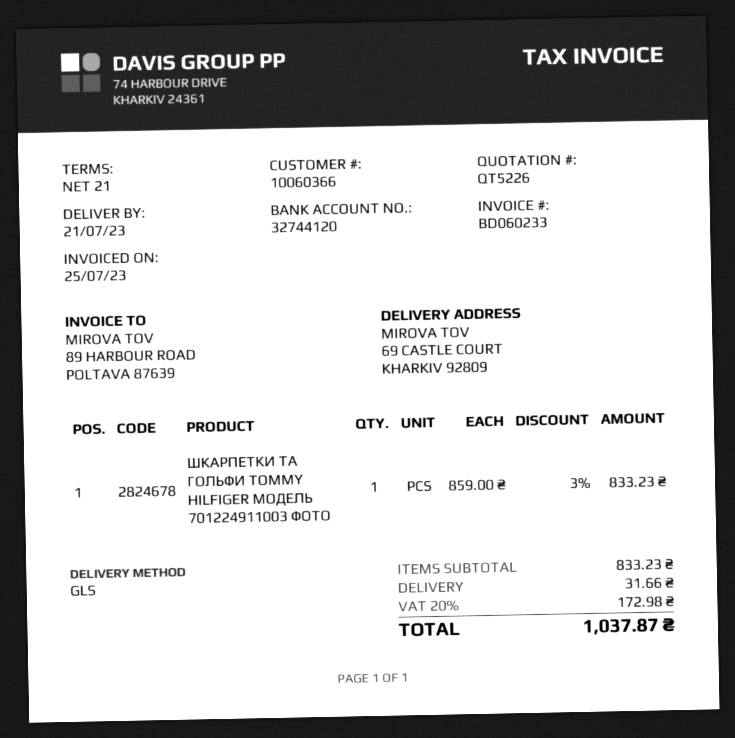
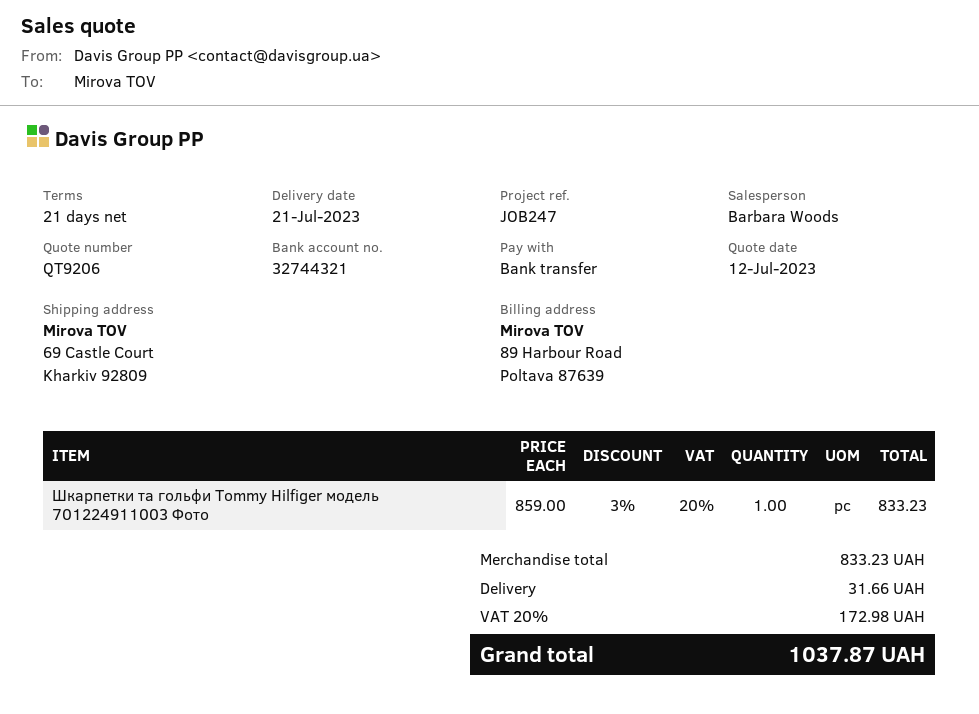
quote number: QT5226 -> QT9206
bank account: 32744120 -> 32744321

